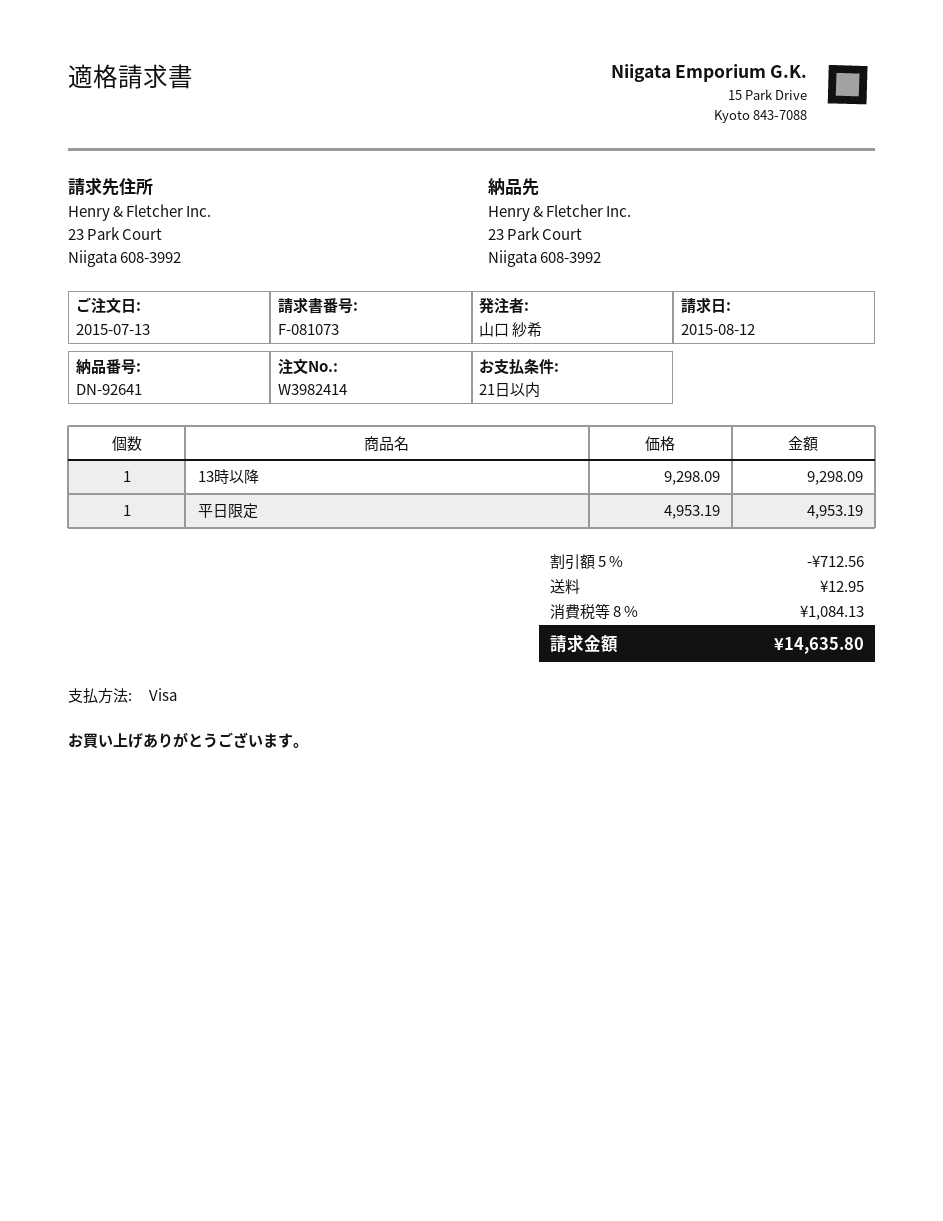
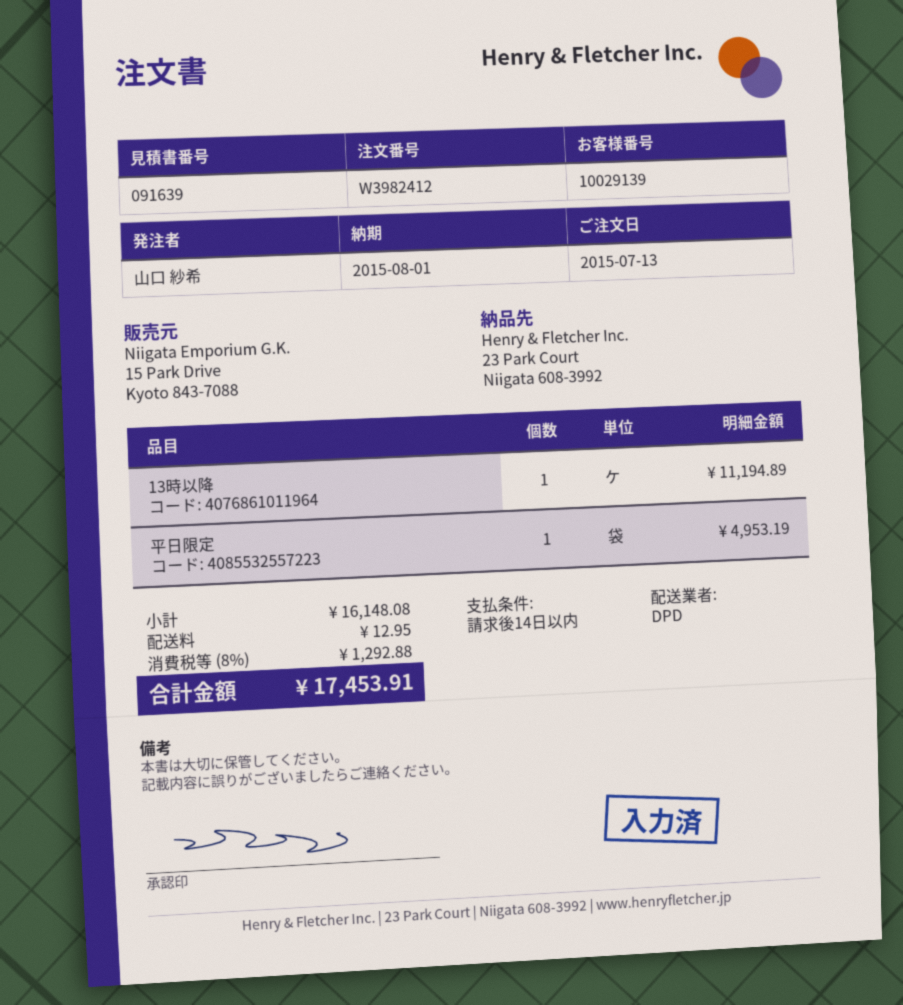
order number: W3982414 -> W3982412
payment terms: 21 days -> 14 days
13時以降: 1 for 9298.09 -> 1 for 11194.89
discount: 5% = 712.56 -> none
tax: 8% = 1084.13 -> 8% = 1292.88
total: 14635.80 -> 17453.91

